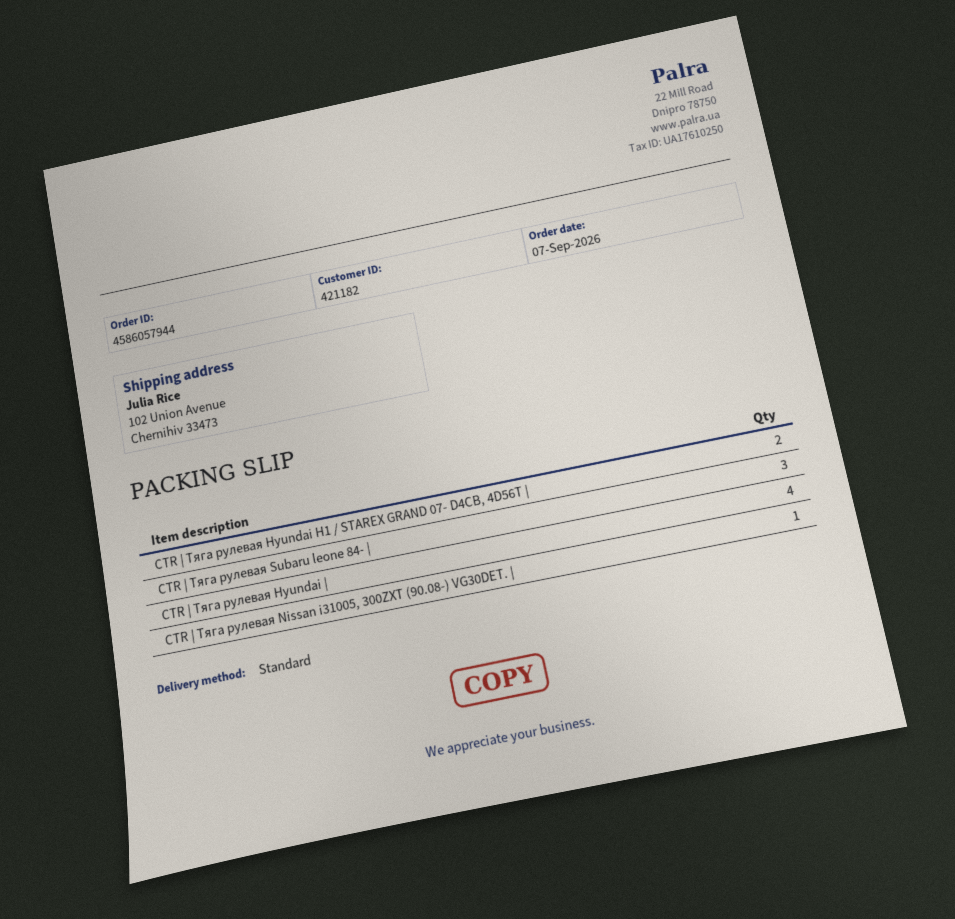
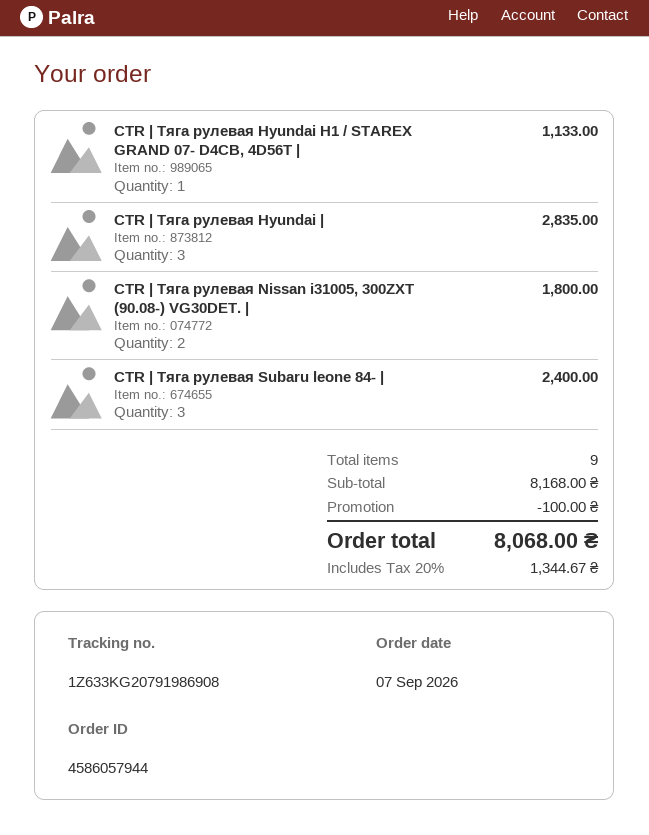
CTR | Тяга рулевая Hyundai H1 / STAREX GRAND 07- D4CB, 4D56T |: 2 -> 1
CTR | Тяга рулевая Hyundai |: 4 -> 3
CTR | Тяга рулевая Nissan i31005, 300ZXT (90.08-) VG30DET. |: 1 -> 2

